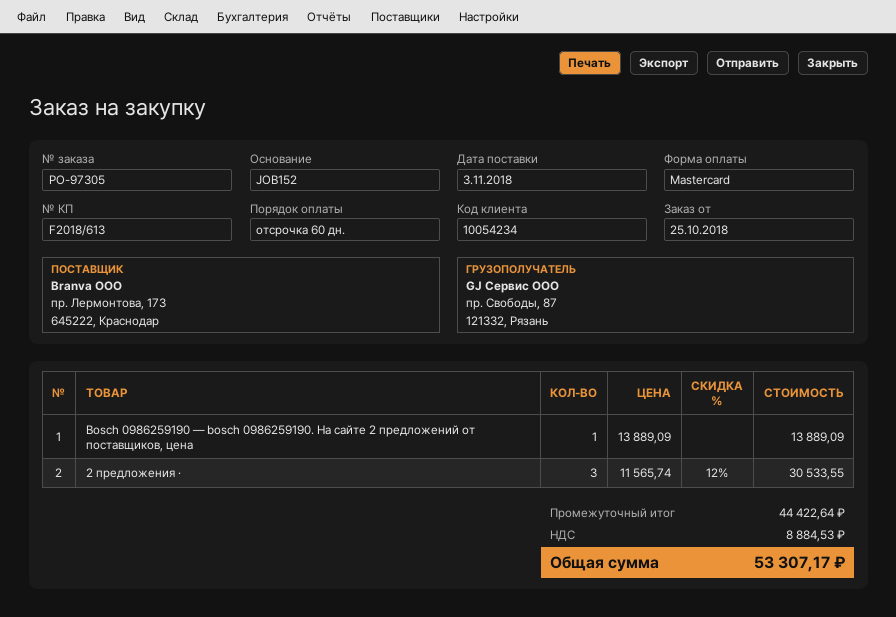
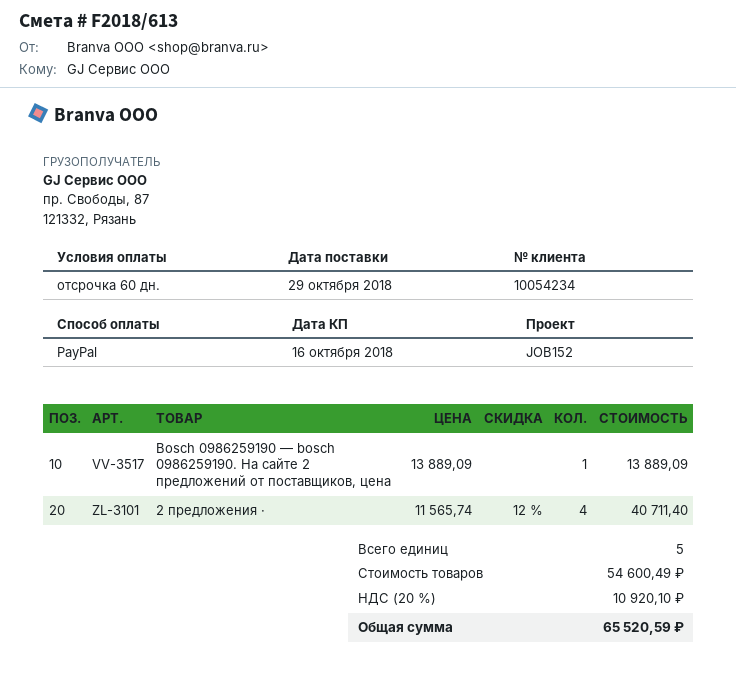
delivery date: 2018-11-03 -> 2018-10-29
payment method: Mastercard -> PayPal
2 предложения ·: 3 x 11565.74 - 12% = 30533.55 -> 4 x 11565.74 - 12% = 40711.40
subtotal: 44422.64 -> 54600.49
tax: 8884.53 -> 10920.10
total: 53307.17 -> 65520.59

